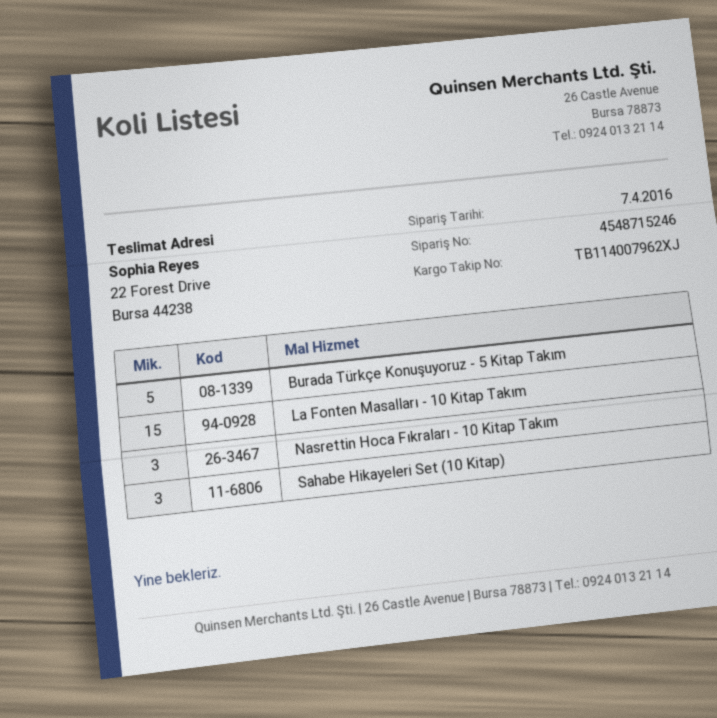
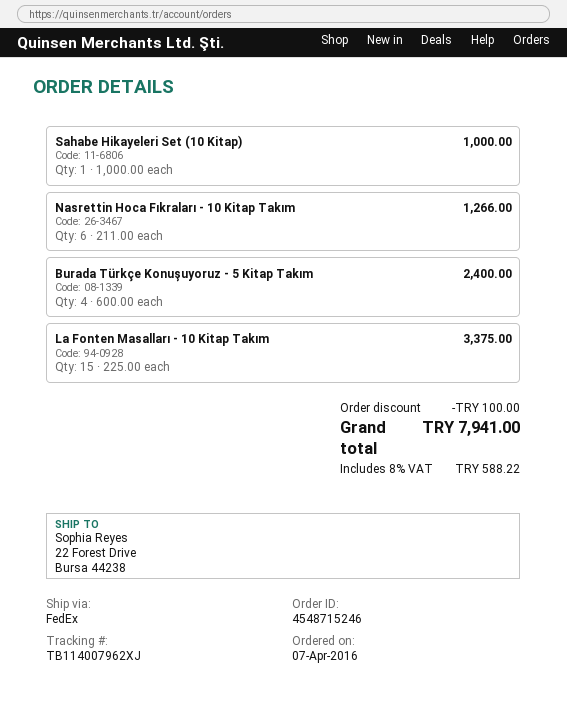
Burada Türkçe Konuşuyoruz - 5 Kitap Takım: 5 -> 4
Nasrettin Hoca Fıkraları - 10 Kitap Takım: 3 -> 6
Sahabe Hikayeleri Set (10 Kitap): 3 -> 1

